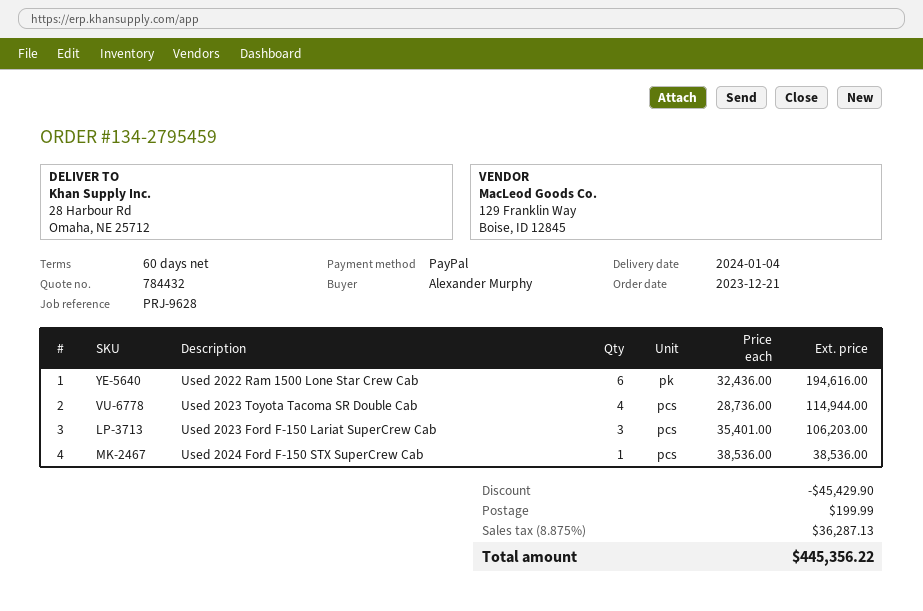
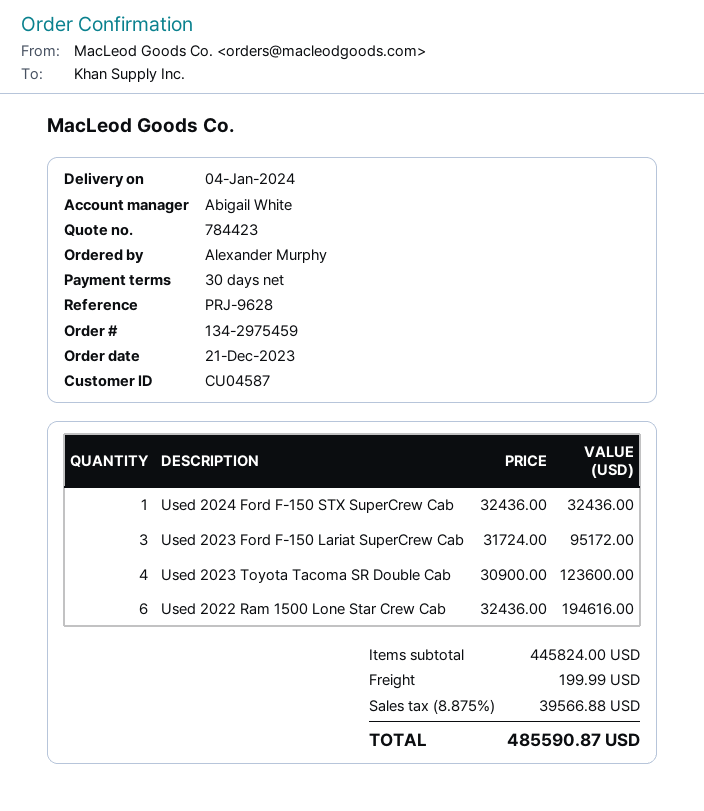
quote number: 784432 -> 784423
order number: 134-2795459 -> 134-2975459
payment terms: 60 days -> 30 days
Used 2023 Toyota Tacoma SR Double Cab: 4 x 28736.00 = 114944.00 -> 4 x 30900.00 = 123600.00
Used 2023 Ford F-150 Lariat SuperCrew Cab: 3 x 35401.00 = 106203.00 -> 3 x 31724.00 = 95172.00
Used 2024 Ford F-150 STX SuperCrew Cab: 1 x 38536.00 = 38536.00 -> 1 x 32436.00 = 32436.00
discount: 45429.90 -> none
tax: 8.875% = 36287.13 -> 8.875% = 39566.88
total: 445356.22 -> 485590.87

